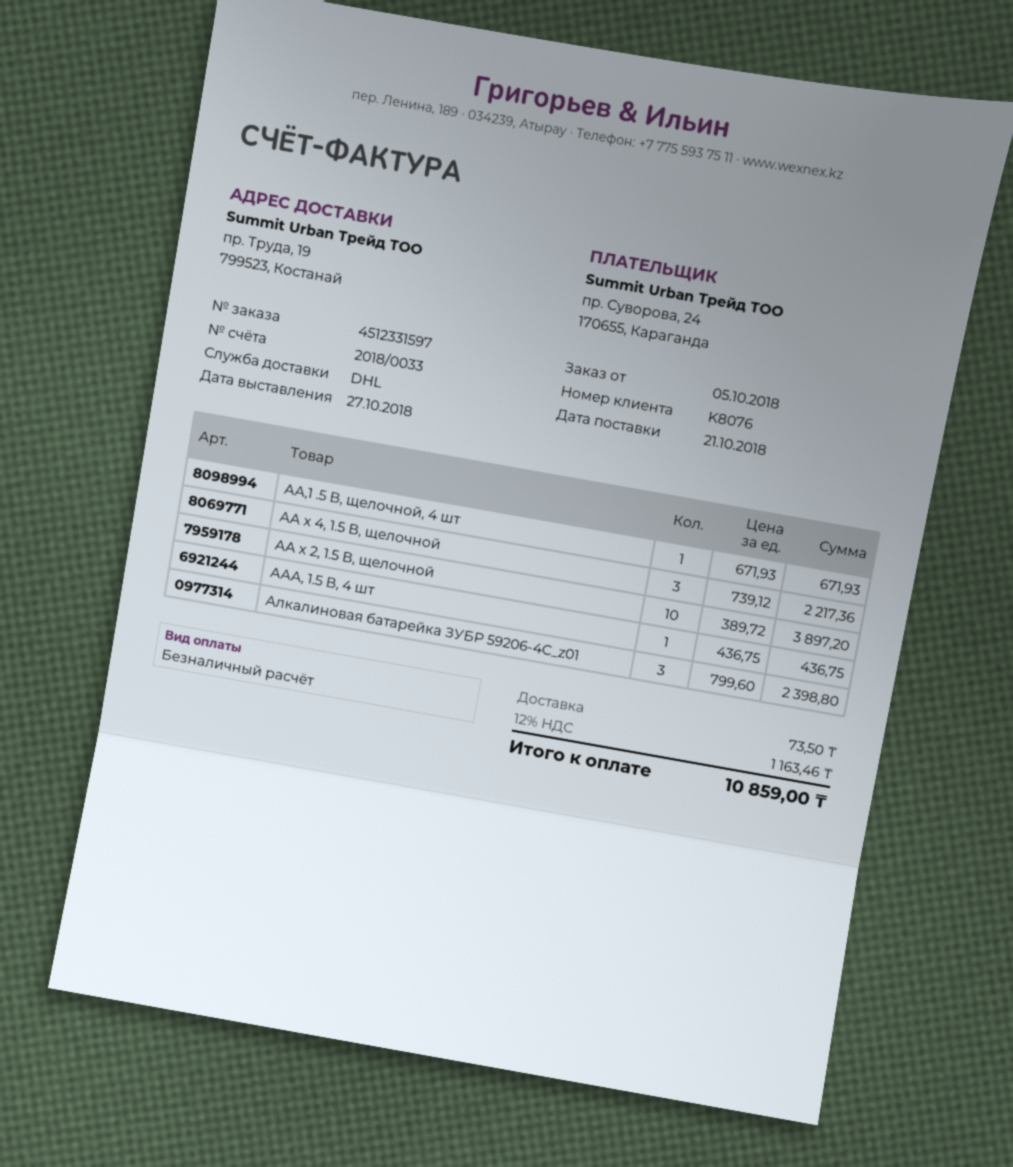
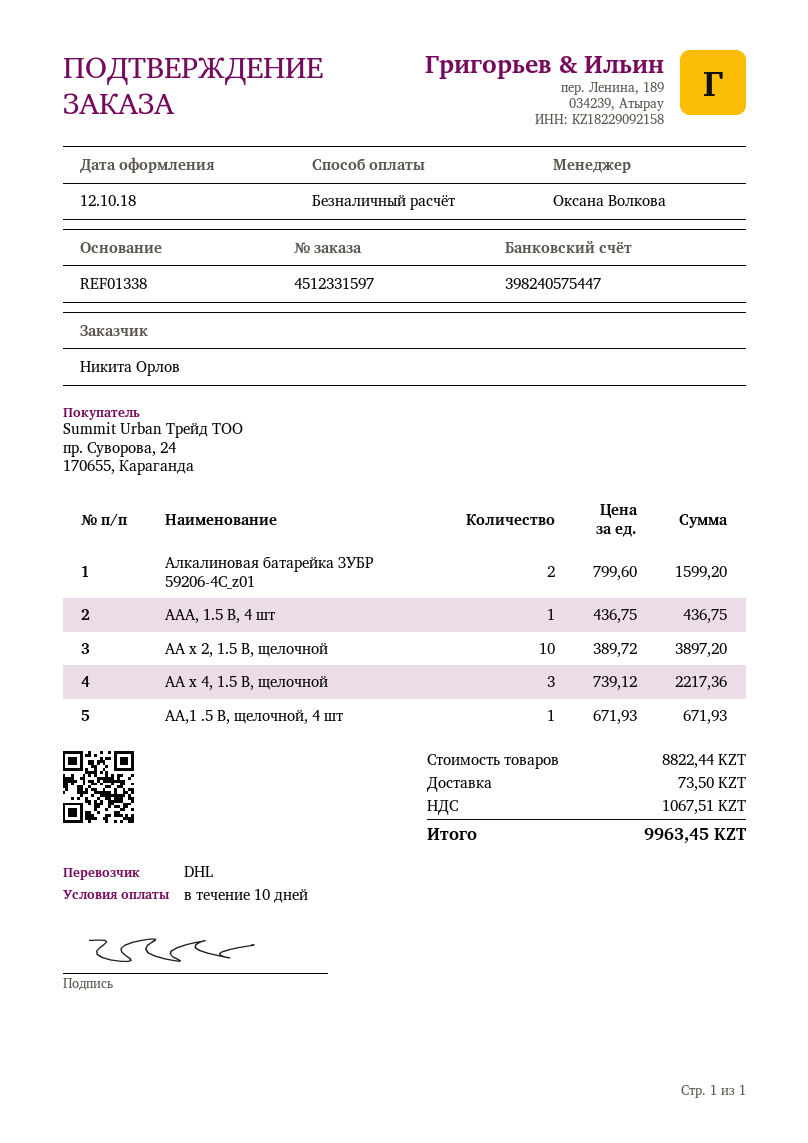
order date: 2018-10-05 -> 2018-10-12
Алкалиновая батарейка ЗУБР 59206-4C_z01: 3 x 799.60 = 2398.80 -> 2 x 799.60 = 1599.20
tax: 1163.46 -> 1067.51
total: 10859.00 -> 9963.45

